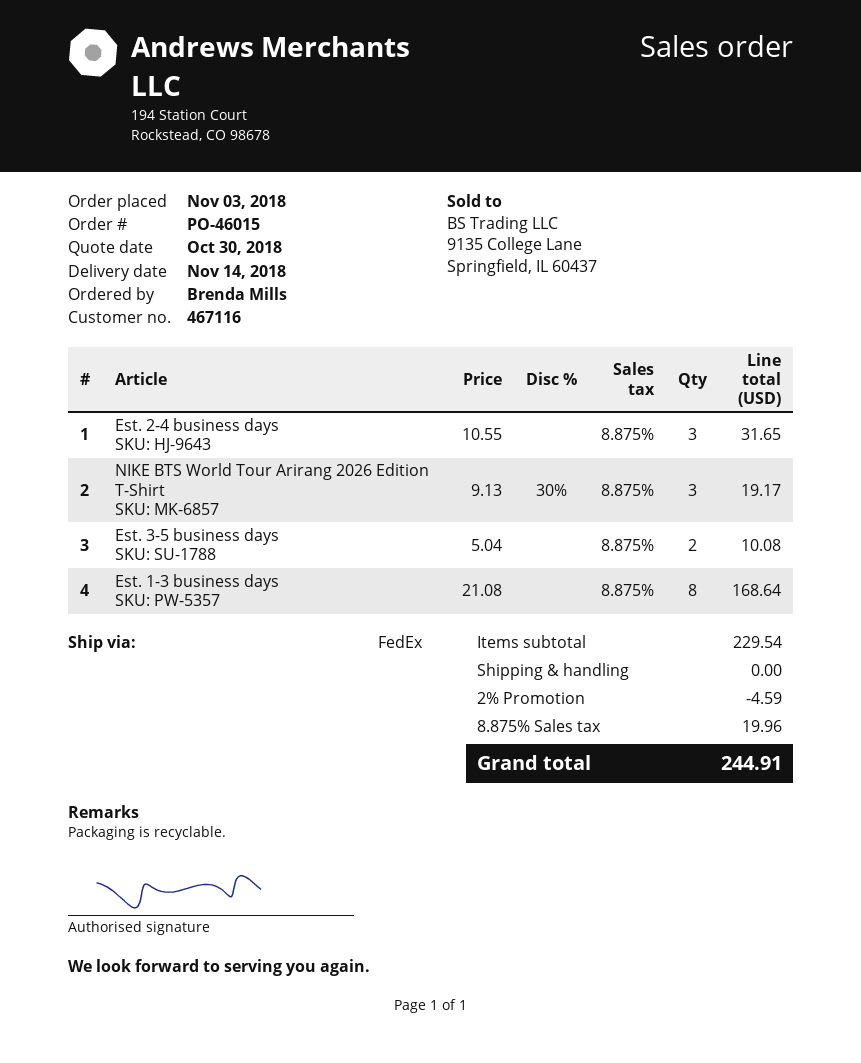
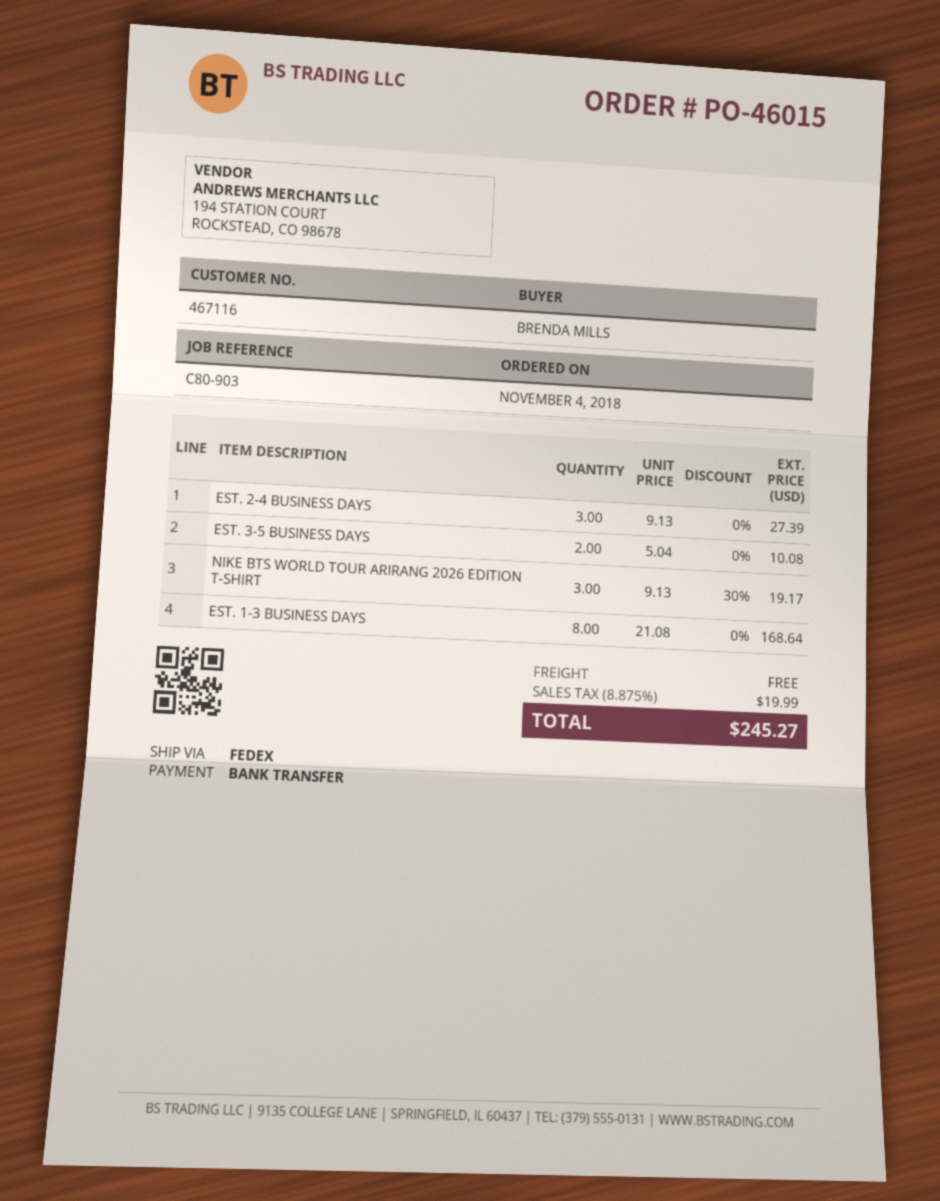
order date: 2018-11-03 -> 2018-11-04
Est. 2-4 business days: 3 x 10.55 = 31.65 -> 3 x 9.13 = 27.39
discount: 2% = 4.59 -> none
tax: 8.875% = 19.96 -> 8.875% = 19.99
total: 244.91 -> 245.27

